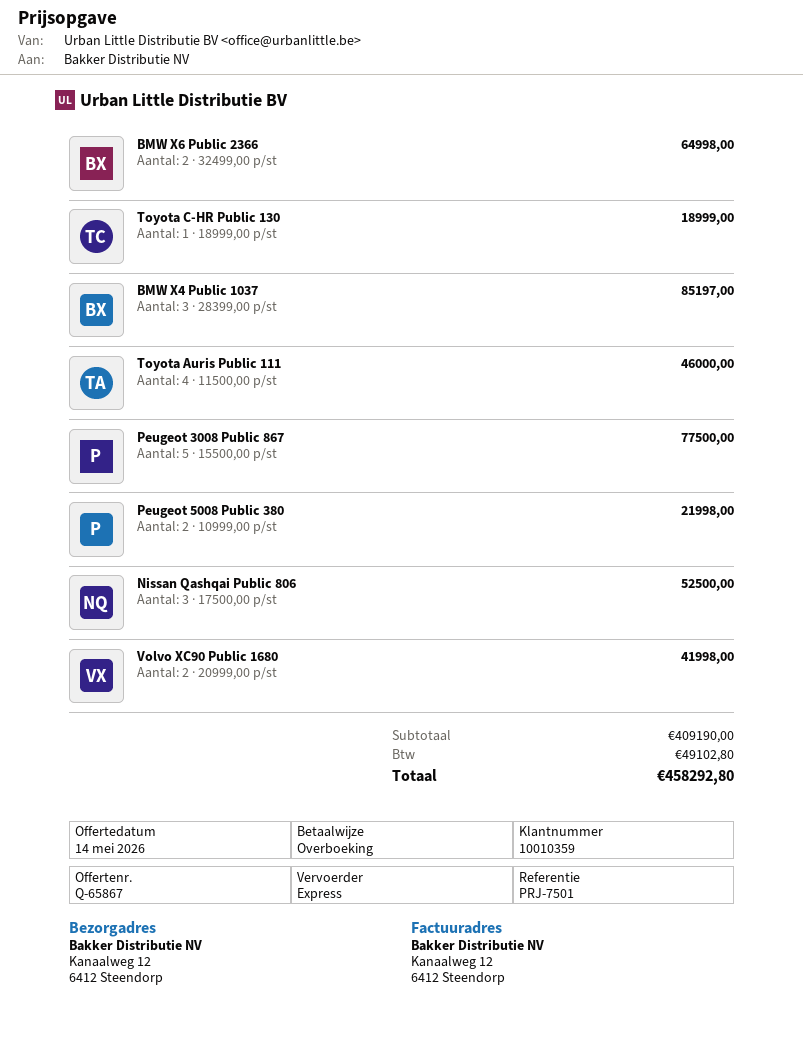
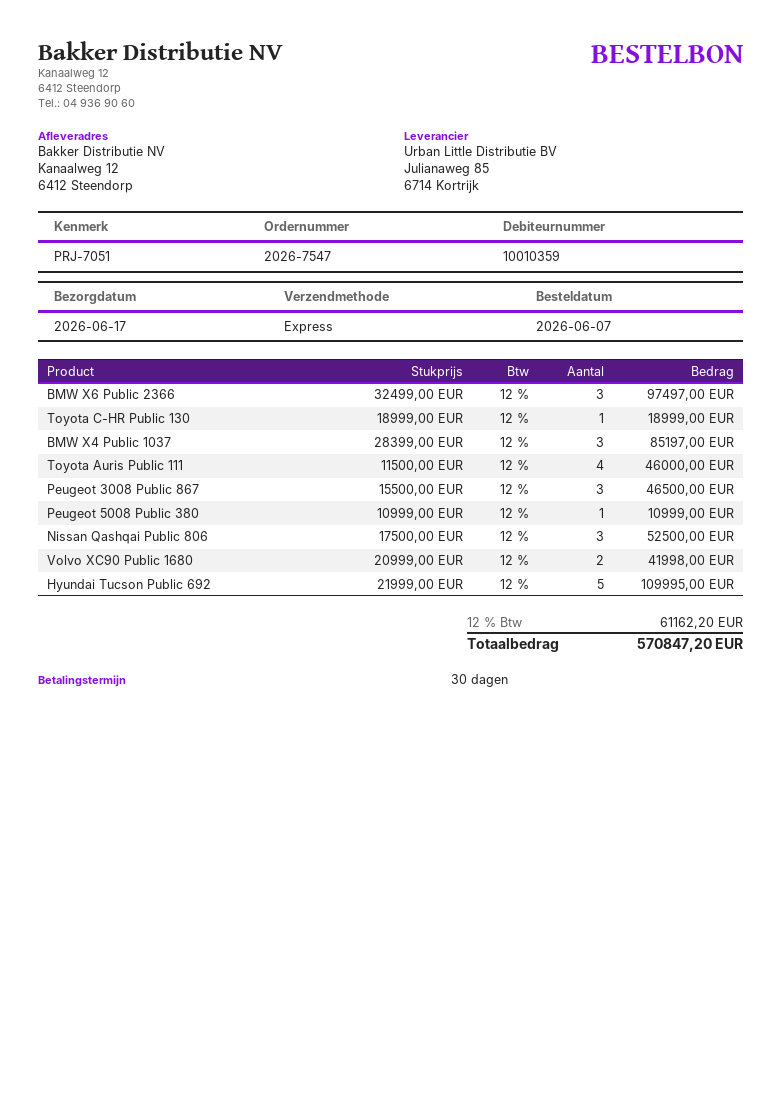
reference: PRJ-7501 -> PRJ-7051
BMW X6 Public 2366: 2 x 32499.00 = 64998.00 -> 3 x 32499.00 = 97497.00
Peugeot 3008 Public 867: 5 x 15500.00 = 77500.00 -> 3 x 15500.00 = 46500.00
Peugeot 5008 Public 380: 2 x 10999.00 = 21998.00 -> 1 x 10999.00 = 10999.00
Hyundai Tucson Public 692: none -> 5 x 21999.00 = 109995.00
tax: 49102.80 -> 61162.20
total: 458292.80 -> 570847.20

